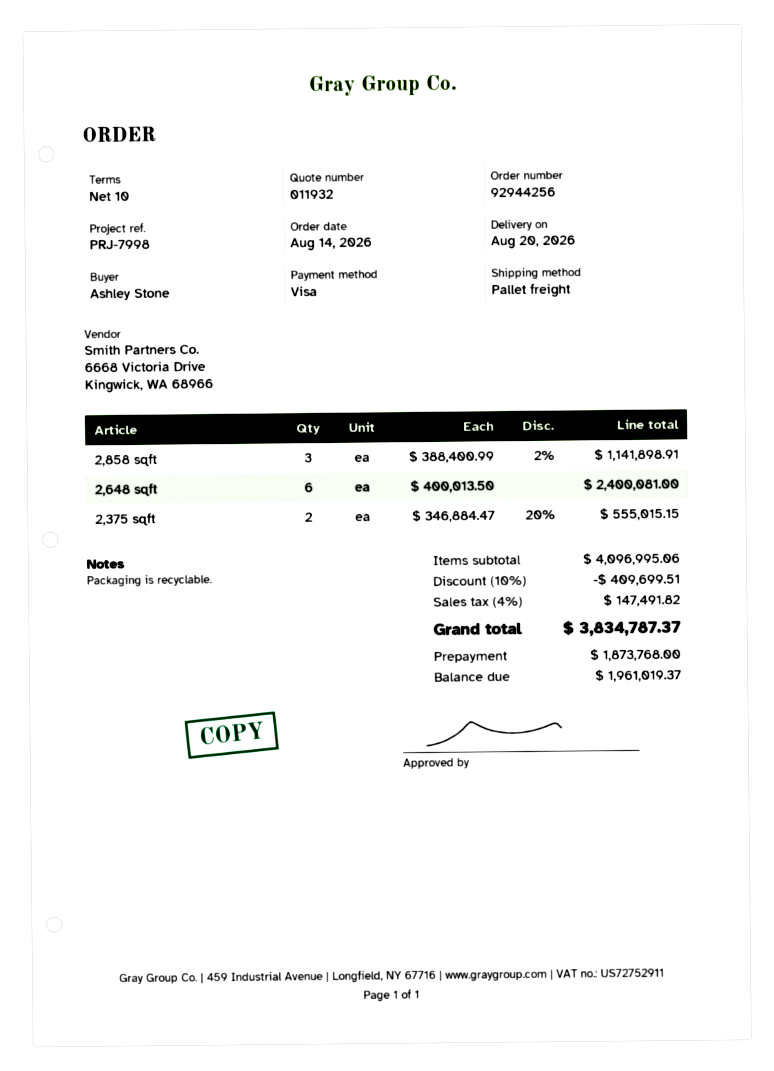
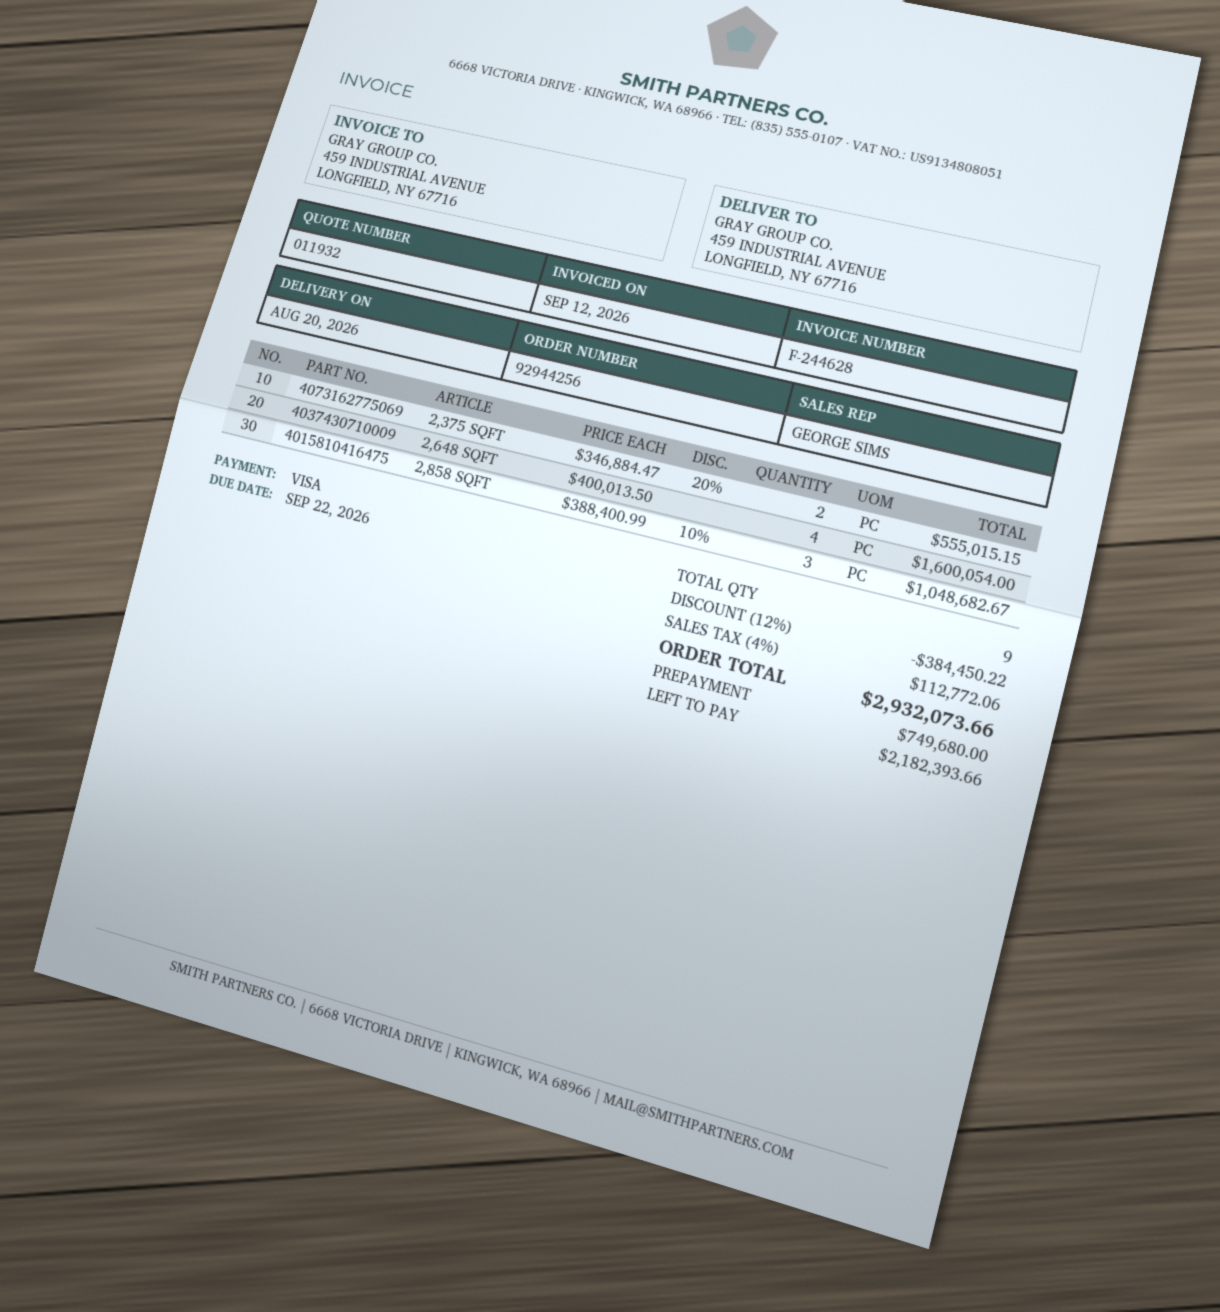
2,858 sqft: 3 x 388400.99 - 2% = 1141898.91 -> 3 x 388400.99 - 10% = 1048682.67
2,648 sqft: 6 x 400013.50 = 2400081.00 -> 4 x 400013.50 = 1600054.00
discount: 10% = 409699.51 -> 12% = 384450.22
tax: 4% = 147491.82 -> 4% = 112772.06
total: 3834787.37 -> 2932073.66
deposit: 1873768.00 -> 749680.00
balance: 1961019.37 -> 2182393.66

